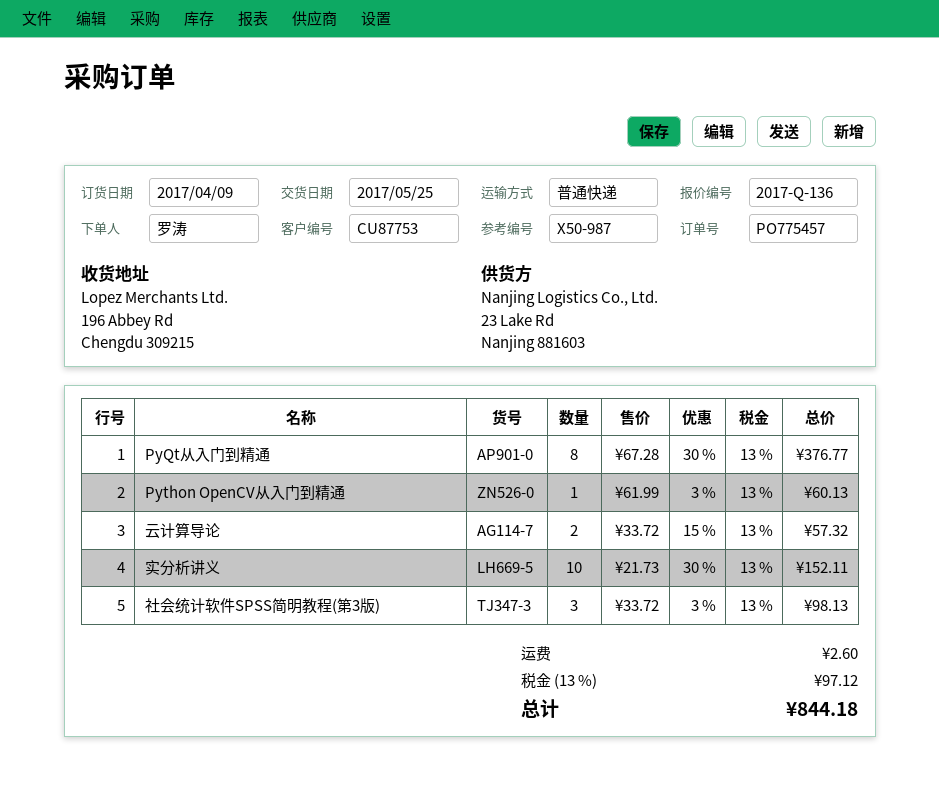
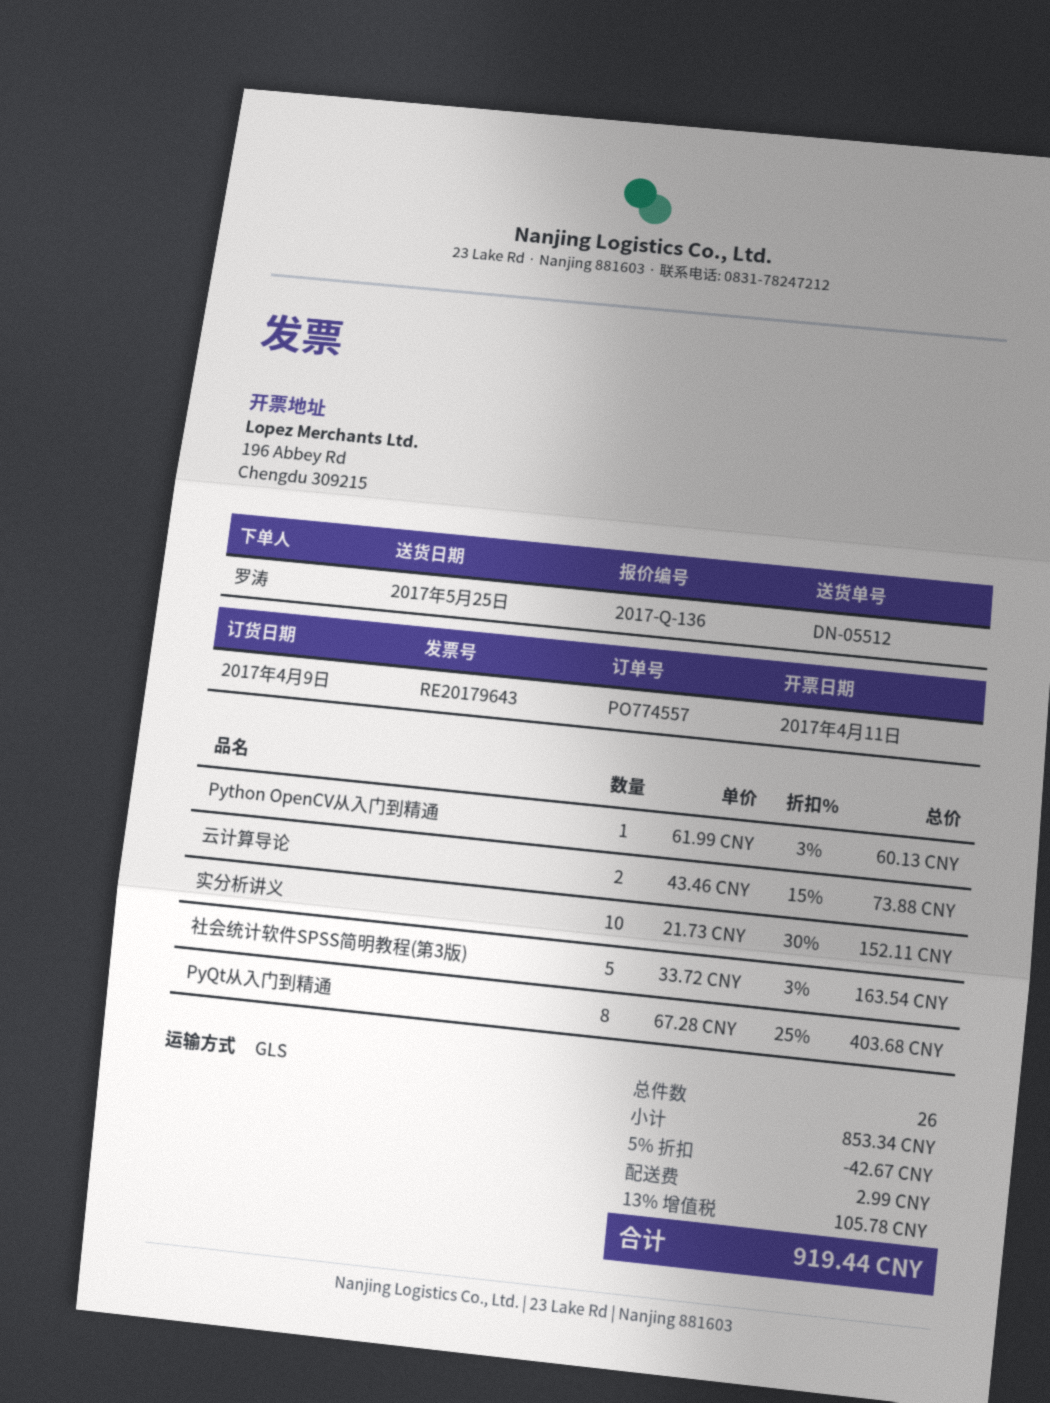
order number: PO775457 -> PO774557
shipping method: standard -> GLS
PyQt从入门到精通: 8 x 67.28 - 30% = 376.77 -> 8 x 67.28 - 25% = 403.68
云计算导论: 2 x 33.72 - 15% = 57.32 -> 2 x 43.46 - 15% = 73.88
社会统计软件SPSS简明教程(第3版): 3 x 33.72 - 3% = 98.13 -> 5 x 33.72 - 3% = 163.54
discount: none -> 5% = 42.67
shipping: 2.60 -> 2.99
tax: 13% = 97.12 -> 13% = 105.78
total: 844.18 -> 919.44

